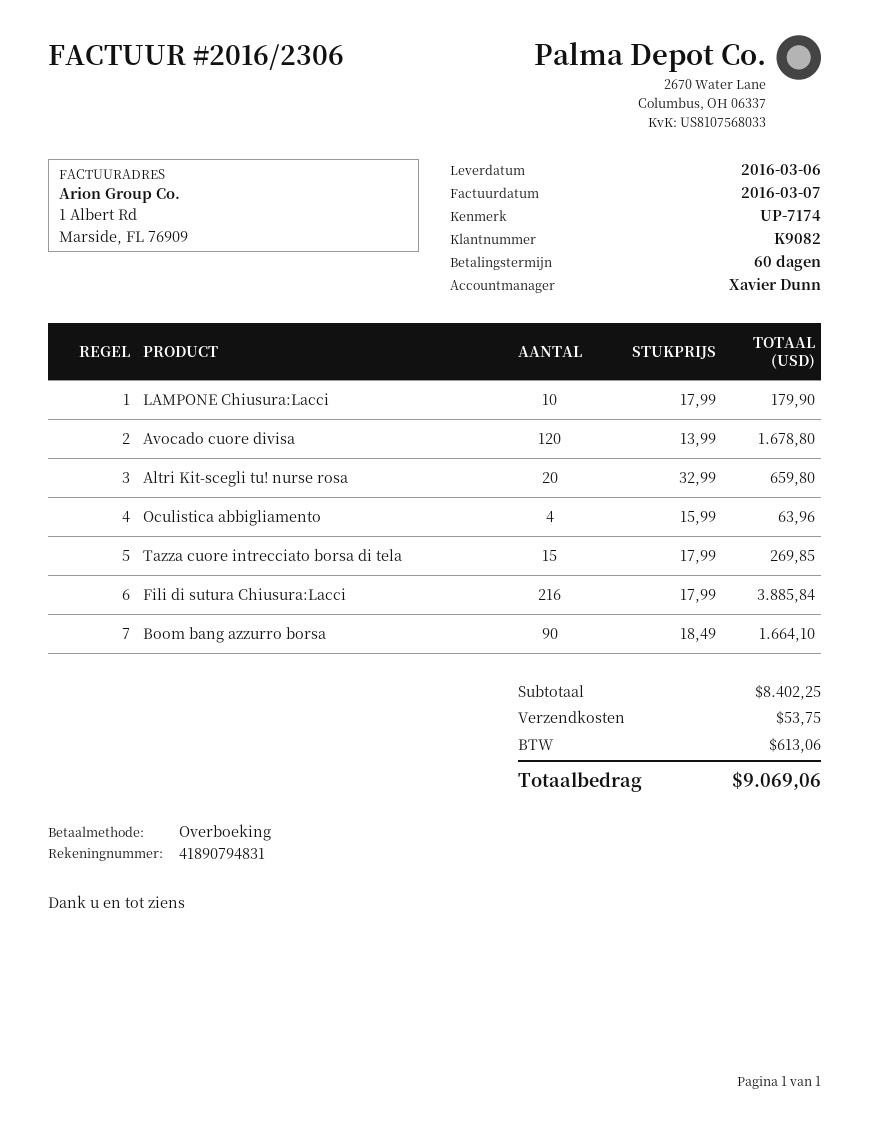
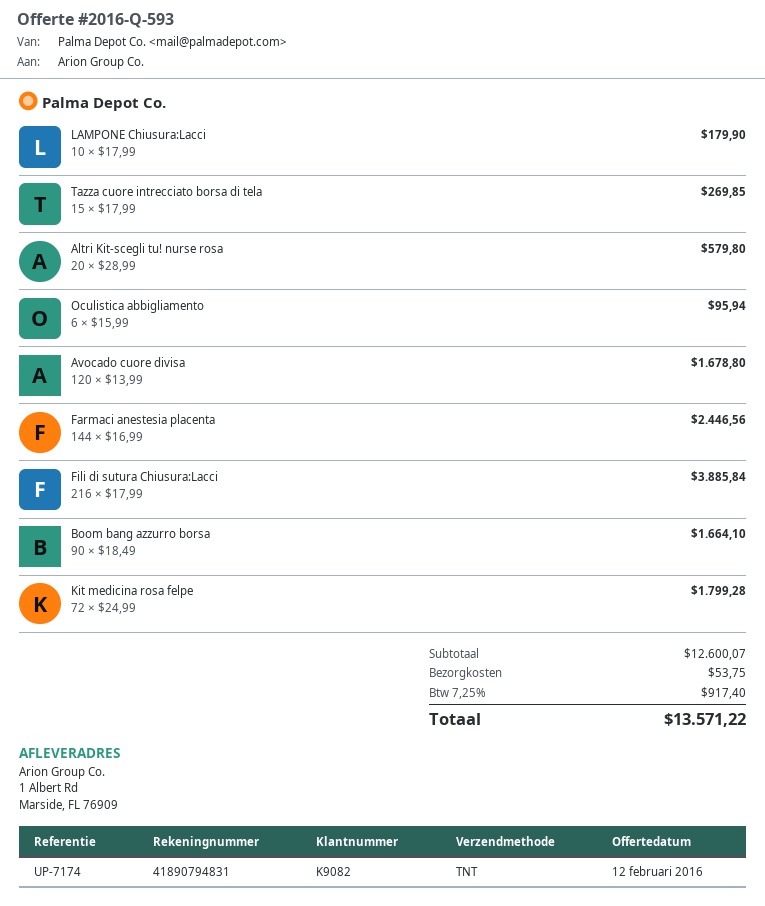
Altri Kit-scegli tu! nurse rosa: 20 x 32.99 = 659.80 -> 20 x 28.99 = 579.80
Oculistica abbigliamento: 4 x 15.99 = 63.96 -> 6 x 15.99 = 95.94
Farmaci anestesia placenta: none -> 144 x 16.99 = 2446.56
Kit medicina rosa felpe: none -> 72 x 24.99 = 1799.28
subtotal: 8402.25 -> 12600.07
tax: 613.06 -> 917.40
total: 9069.06 -> 13571.22

